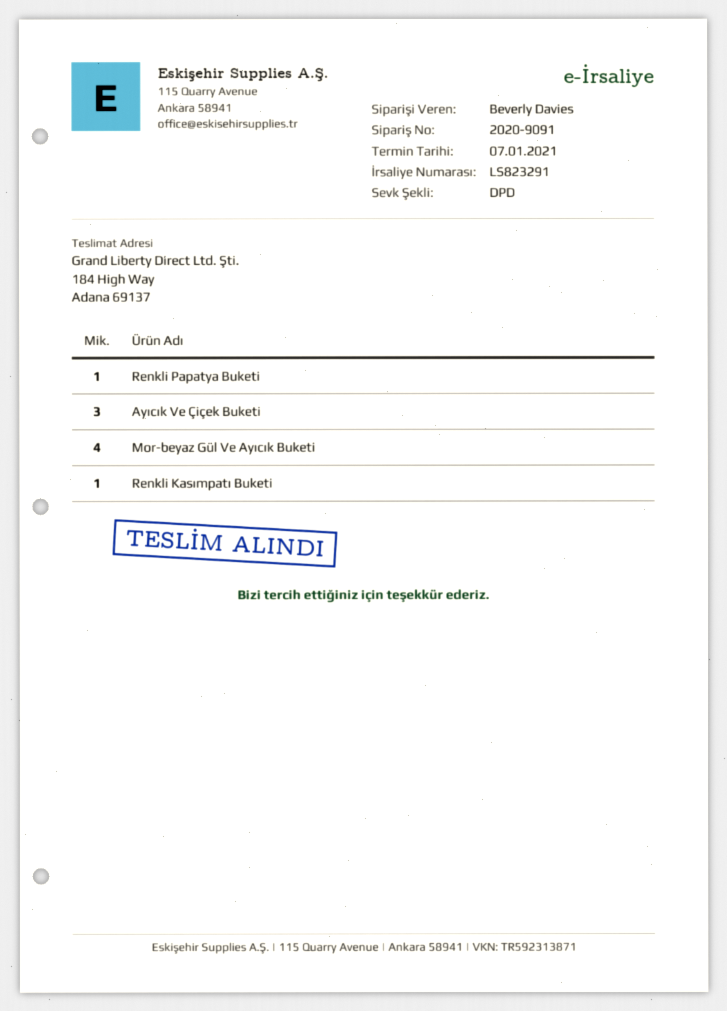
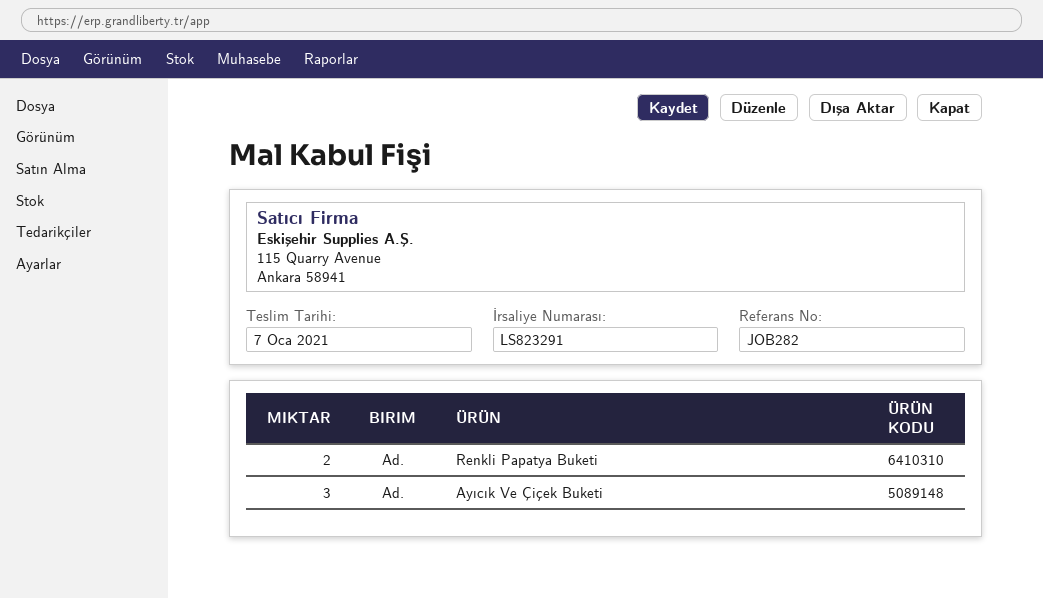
Renkli Papatya Buketi: 1 -> 2
Mor-beyaz Gül Ve Ayıcık Buketi: 4 -> none
Renkli Kasımpatı Buketi: 1 -> none

